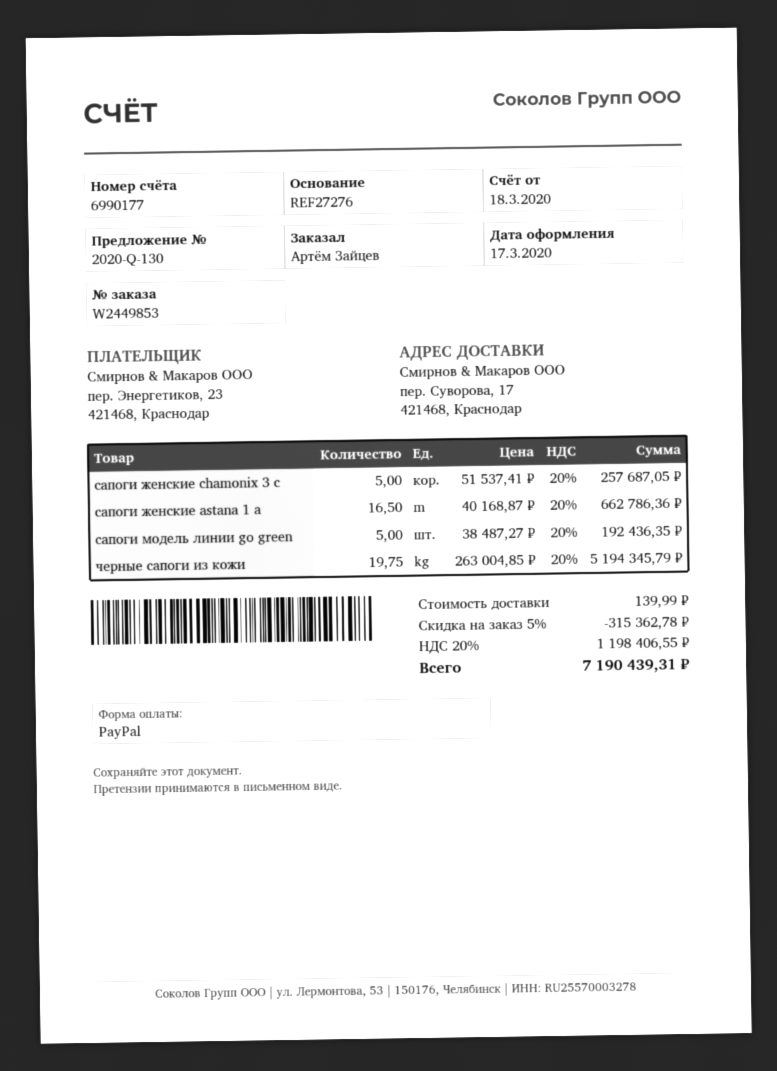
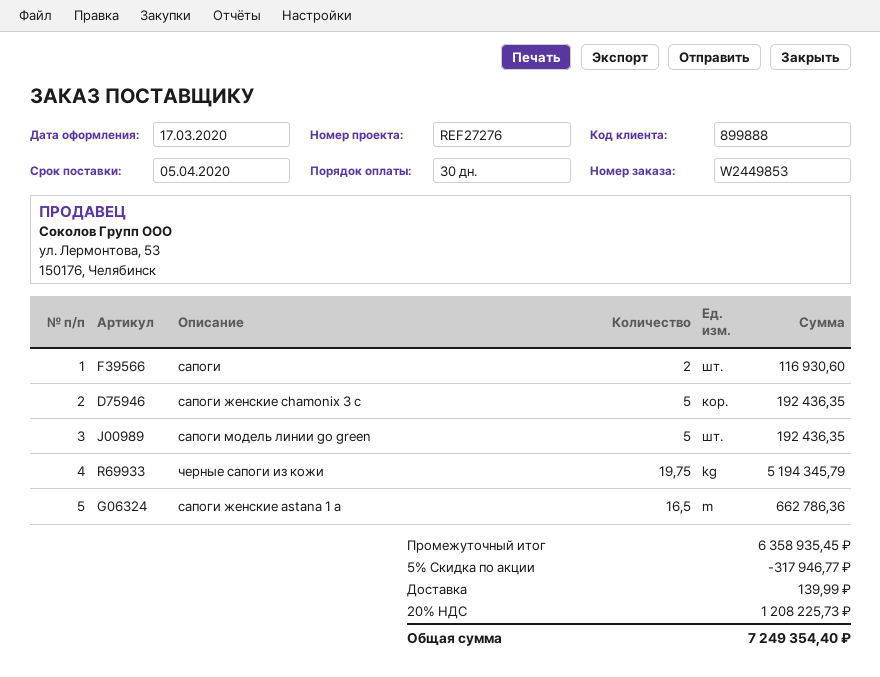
сапоги женские chamonix 3 c: 5 for 257687.05 -> 5 for 192436.35
сапоги: none -> 2 for 116930.60
discount: 5% = 315362.78 -> 5% = 317946.77
tax: 20% = 1198406.55 -> 20% = 1208225.73
total: 7190439.31 -> 7249354.40

